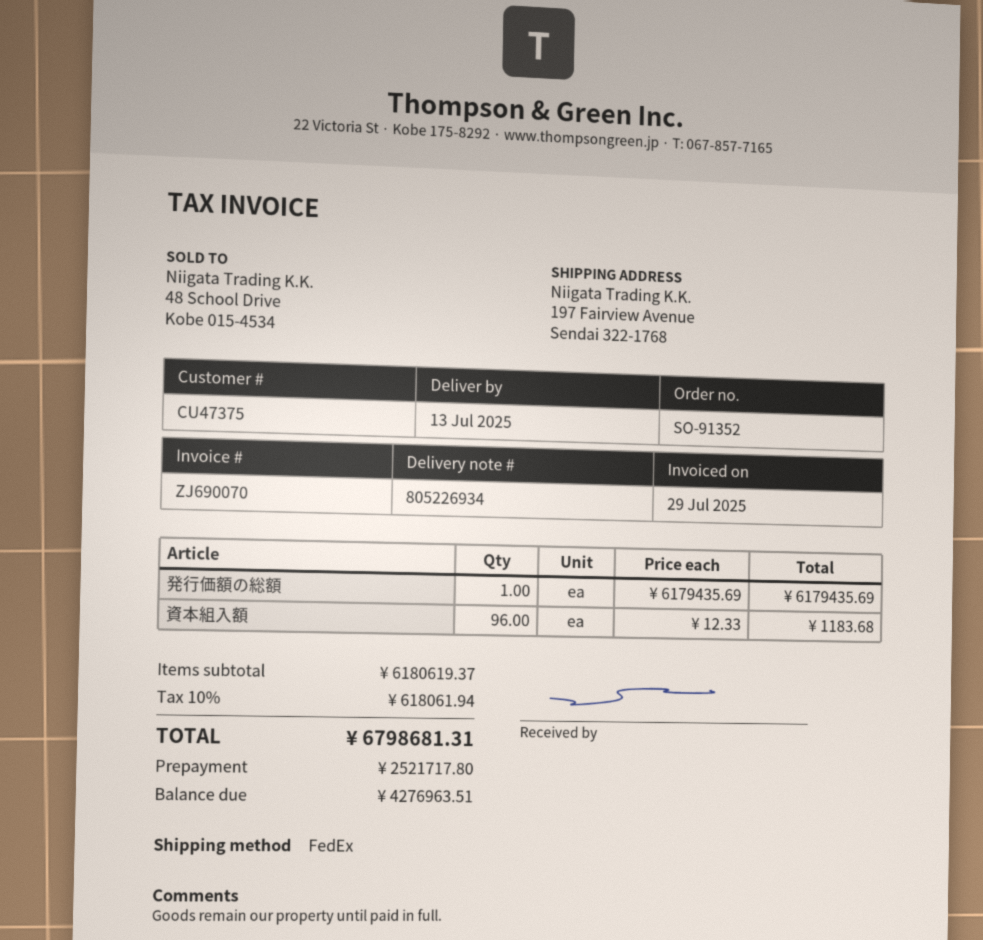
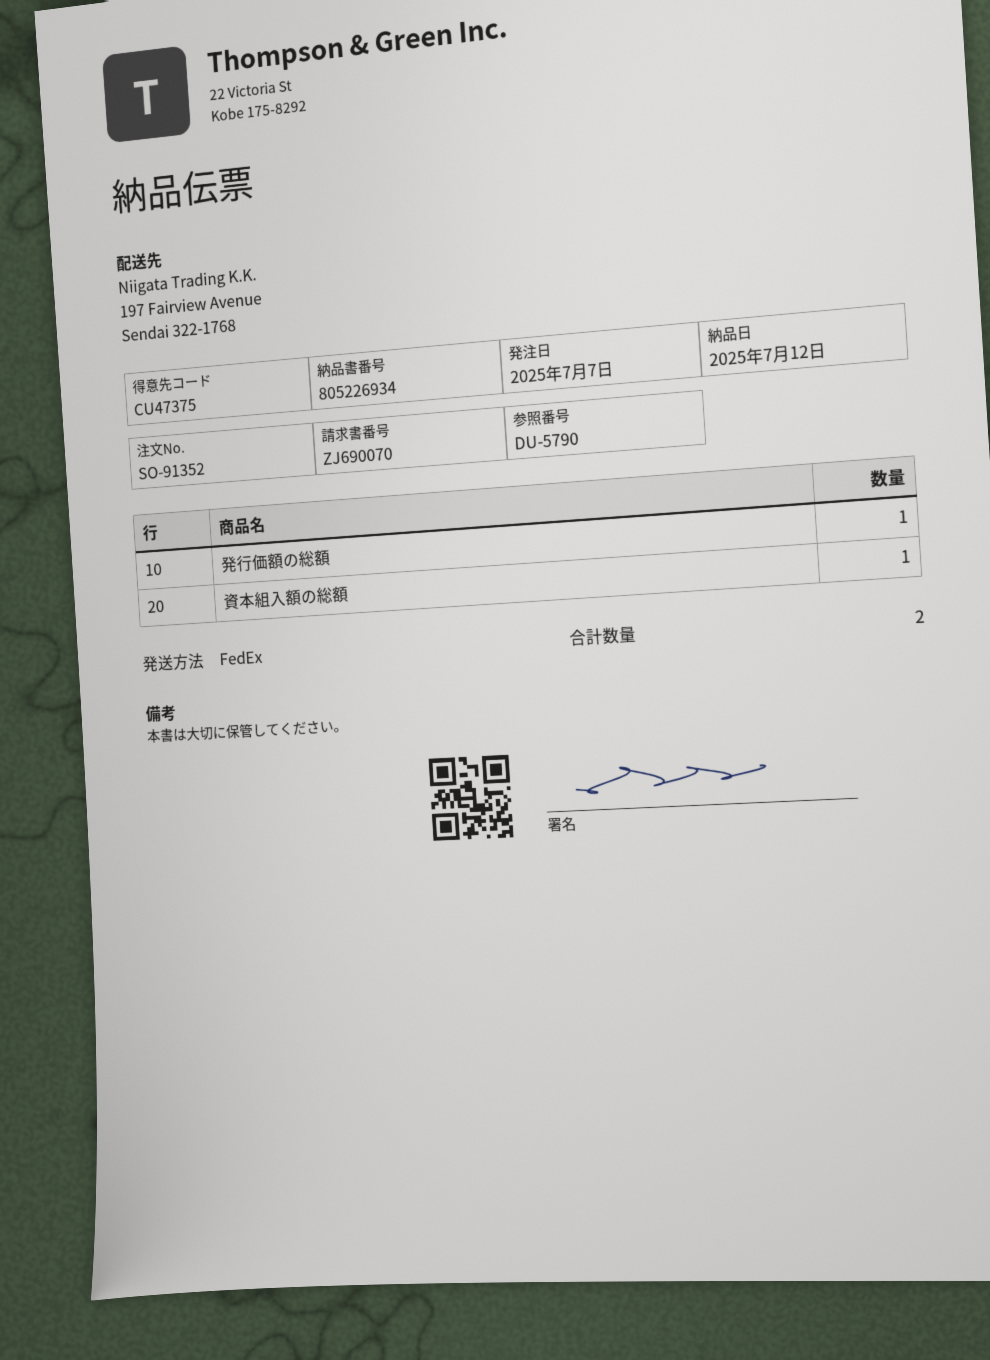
delivery date: 2025-07-13 -> 2025-07-12
資本組入額: 96 -> none
資本組入額の総額: none -> 1

